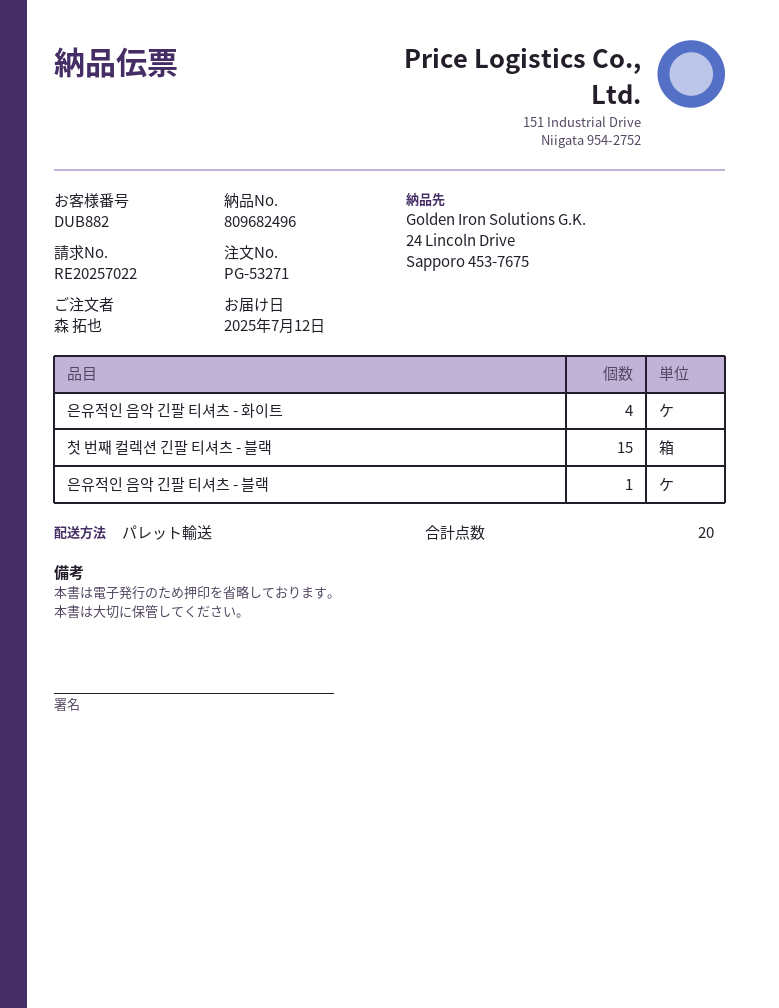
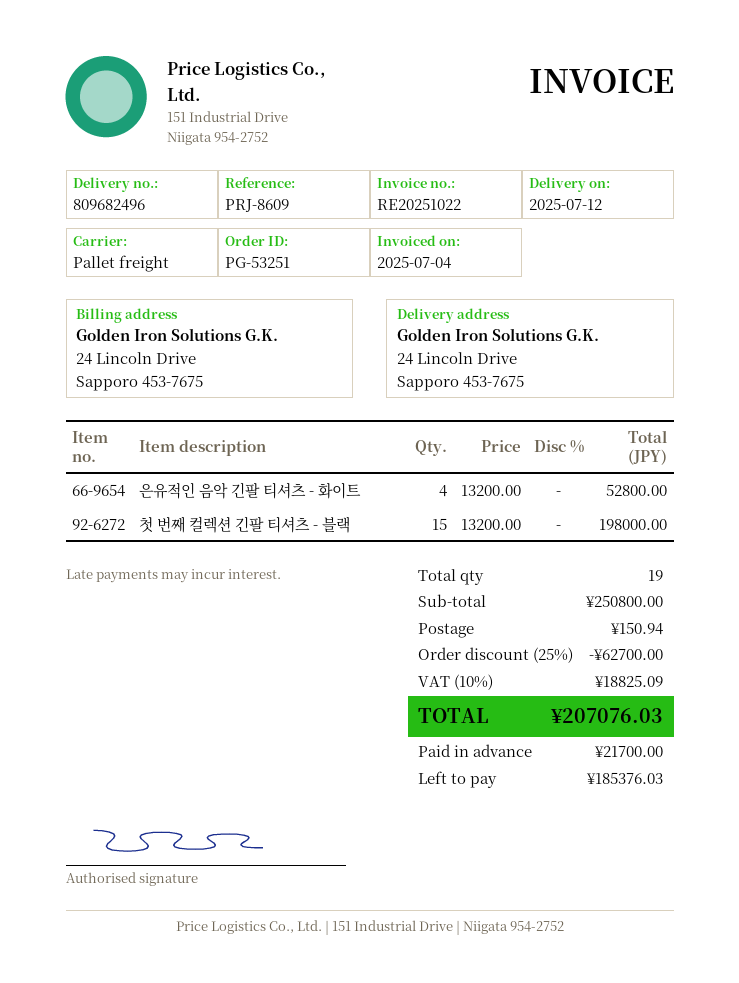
order number: PG-53271 -> PG-53251
invoice number: RE20257022 -> RE20251022
은유적인 음악 긴팔 티셔츠 - 블랙: 1 -> none
total quantity: 20 -> 19

